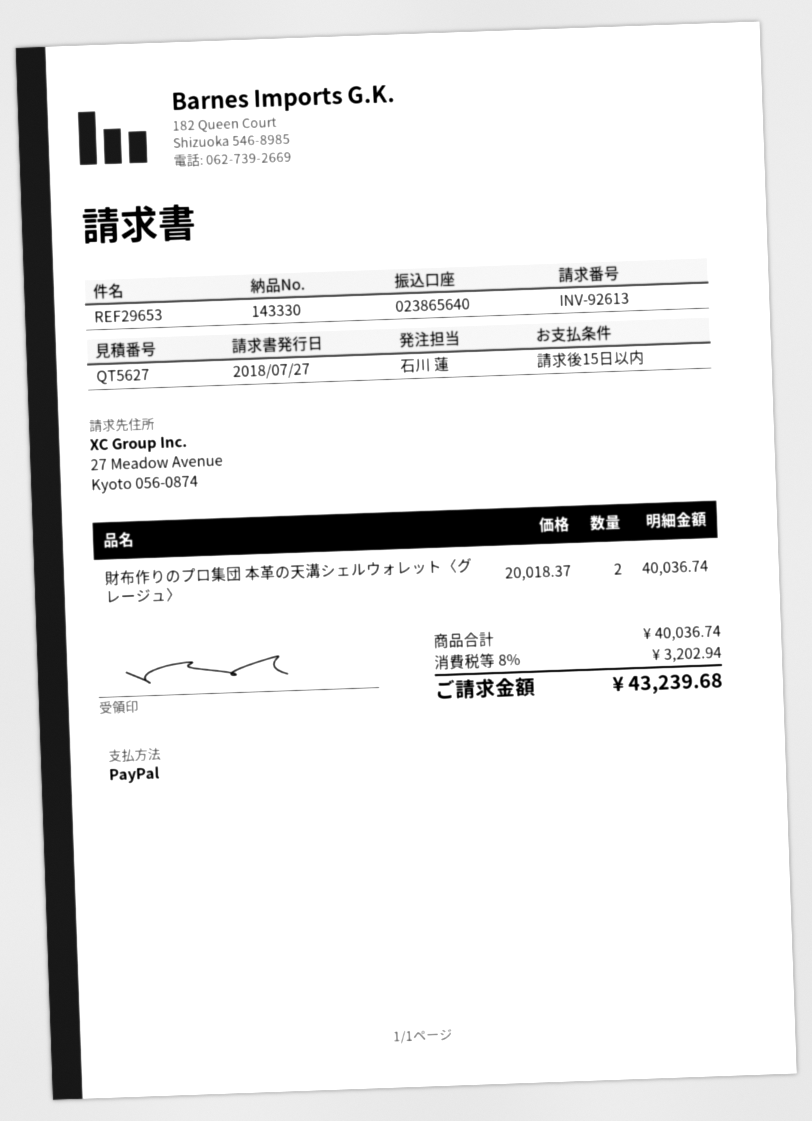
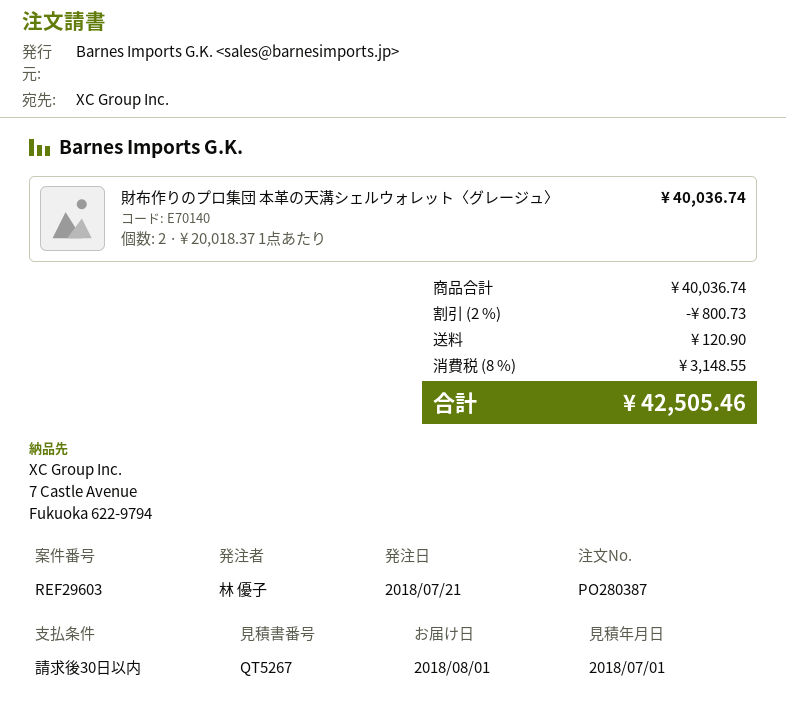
quote number: QT5627 -> QT5267
payment terms: 15 days -> 30 days
reference: REF29653 -> REF29603
ordered by: 石川 蓮 -> 林 優子
discount: none -> 2% = 800.73
shipping: none -> 120.90
tax: 8% = 3202.94 -> 8% = 3148.55
total: 43239.68 -> 42505.46

